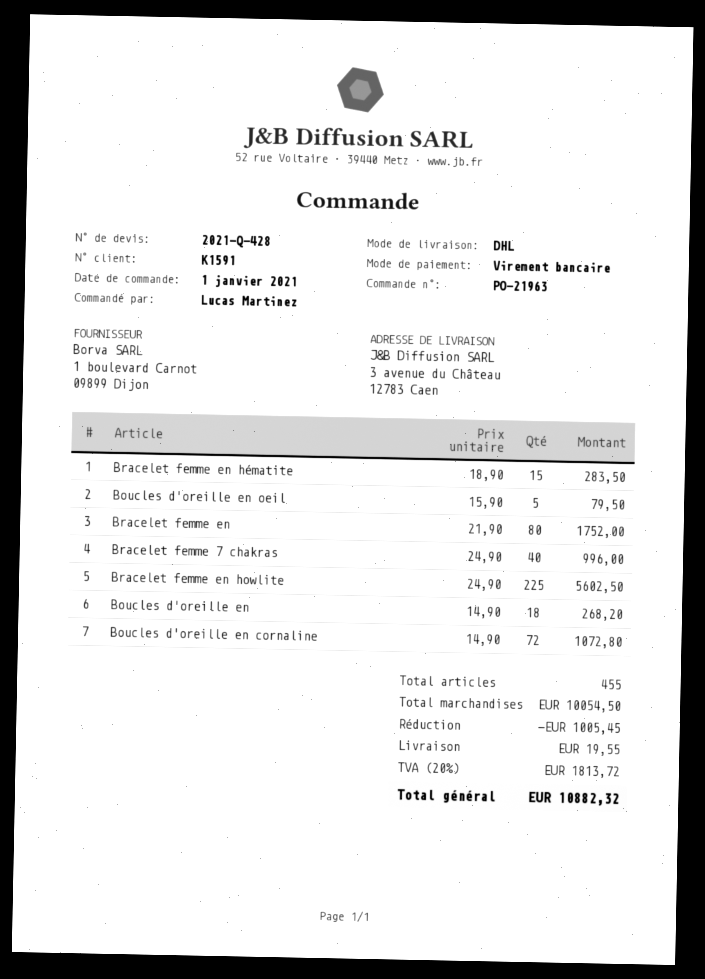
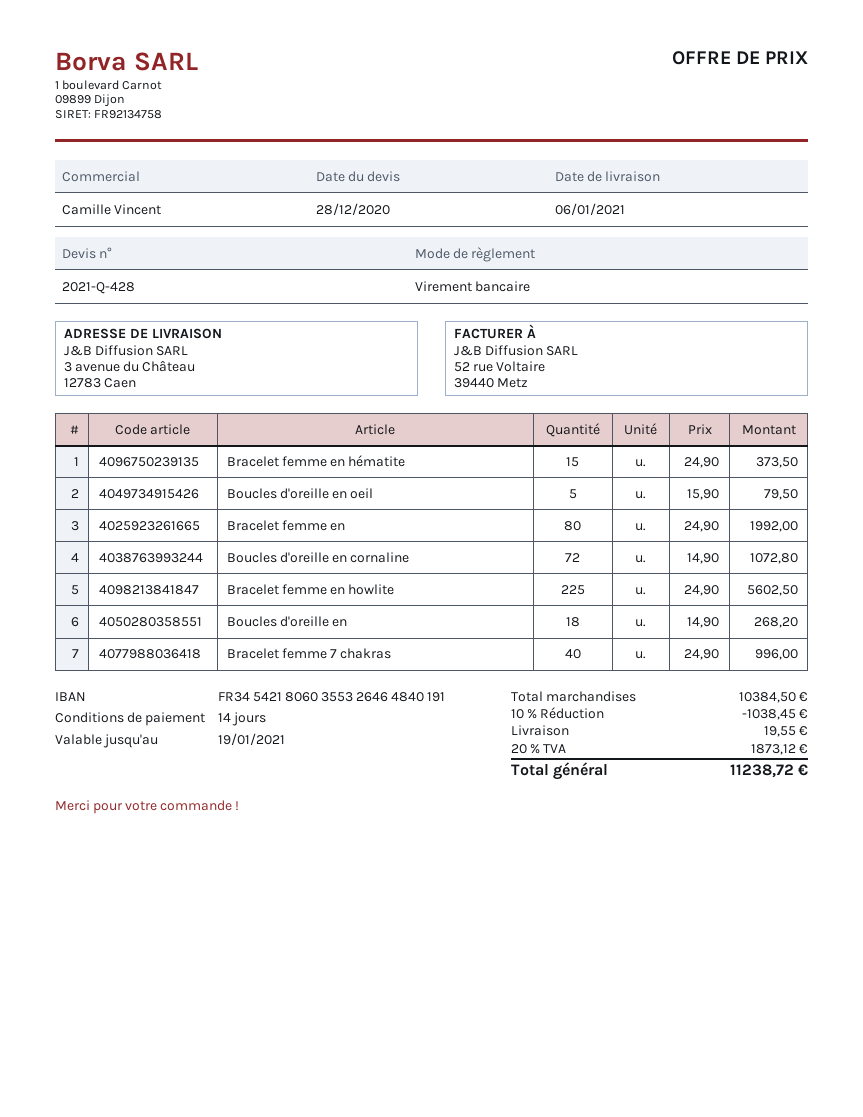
Bracelet femme en hématite: 15 x 18.90 = 283.50 -> 15 x 24.90 = 373.50
Bracelet femme en: 80 x 21.90 = 1752.00 -> 80 x 24.90 = 1992.00
subtotal: 10054.50 -> 10384.50
discount: 1005.45 -> 1038.45
tax: 20% = 1813.72 -> 20% = 1873.12
total: 10882.32 -> 11238.72

